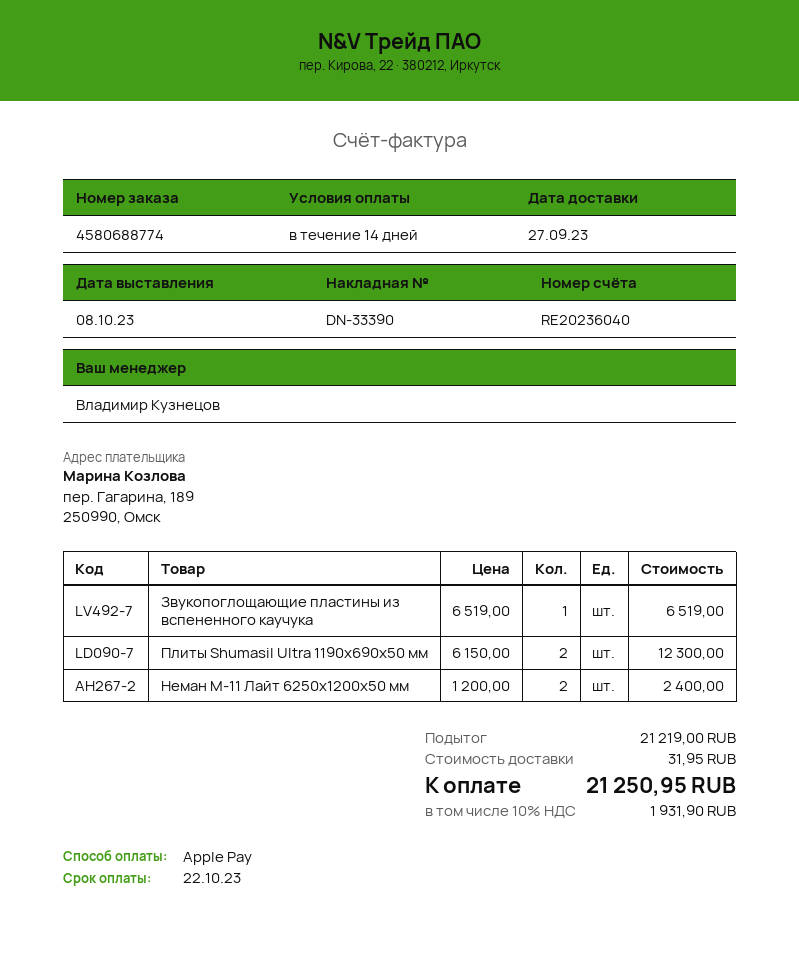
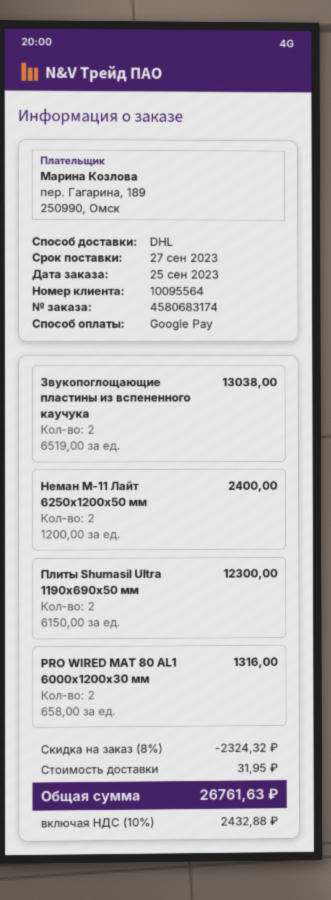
order number: 4580688774 -> 4580683174
payment method: Apple Pay -> Google Pay
Звукопоглощающие пластины из вспененного каучука: 1 x 6519.00 = 6519.00 -> 2 x 6519.00 = 13038.00
PRO WIRED MAT 80 AL1 6000х1200х30 мм: none -> 2 x 658.00 = 1316.00
discount: none -> 8% = 2324.32
tax: 10% = 1931.90 -> 10% = 2432.88
total: 21250.95 -> 26761.63

